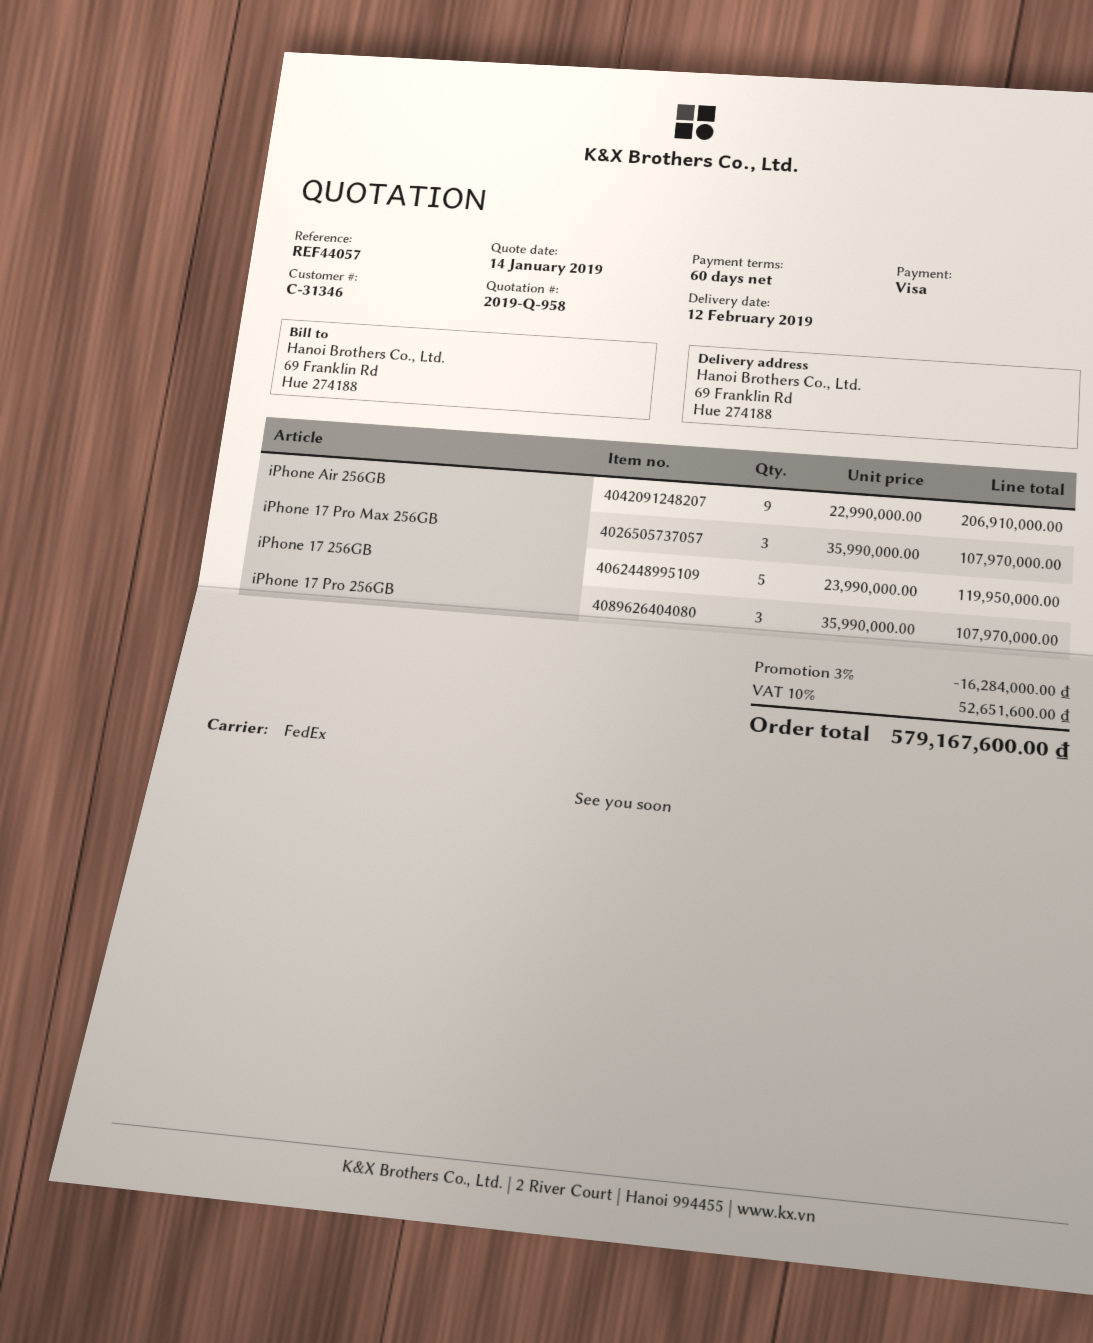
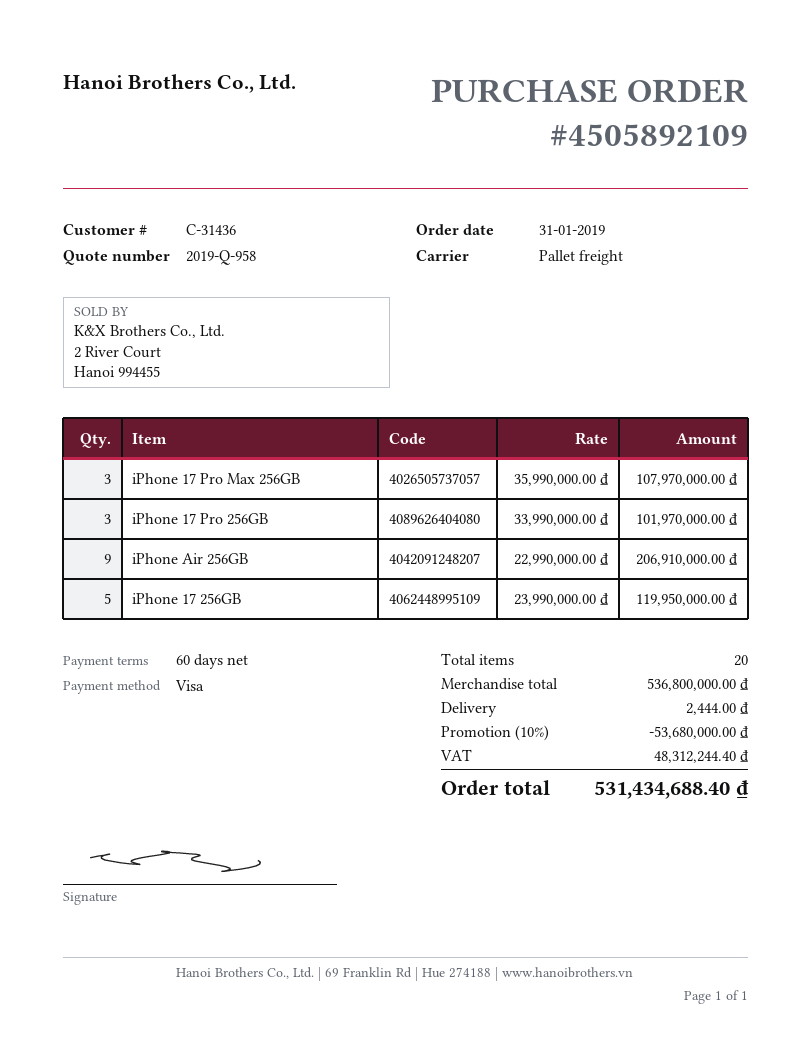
customer number: C-31346 -> C-31436
shipping method: FedEx -> pallet freight
iPhone 17 Pro 256GB: 3 x 35990000.00 = 107970000.00 -> 3 x 33990000.00 = 101970000.00
discount: 3% = 16284000.00 -> 10% = 53680000.00
shipping: none -> 2444.00
tax: 52651600.00 -> 48312244.40
total: 579167600.00 -> 531434688.40

